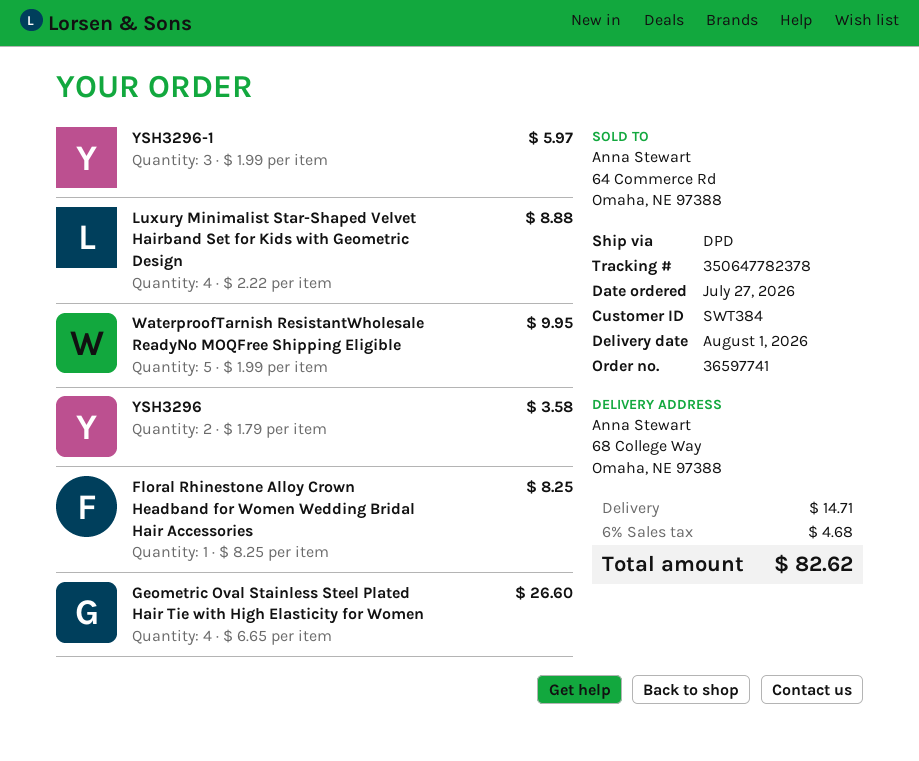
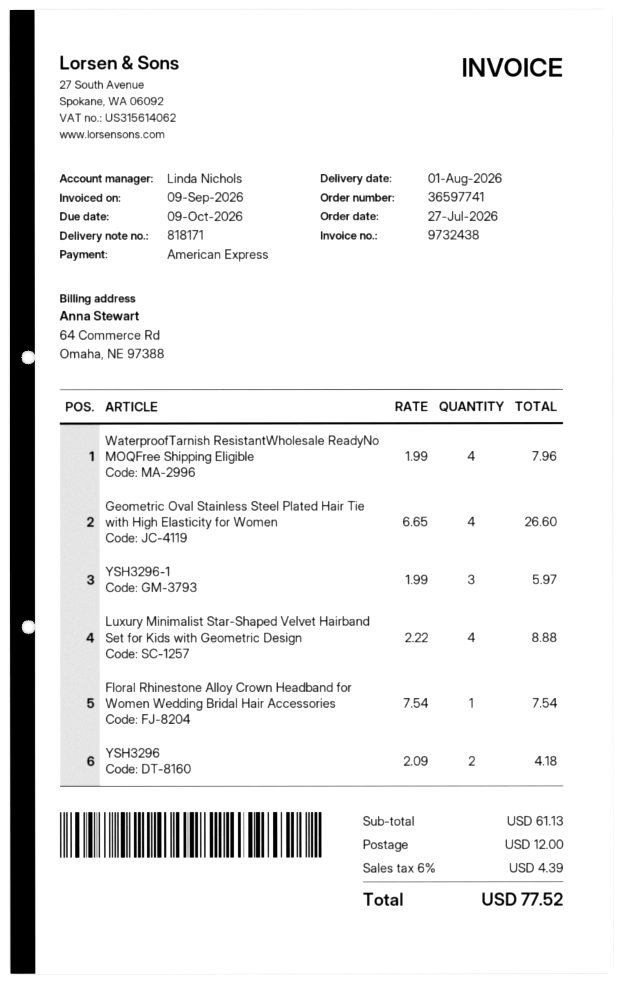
WaterproofTarnish ResistantWholesale ReadyNo MOQFree Shipping Eligible: 5 x 1.99 = 9.95 -> 4 x 1.99 = 7.96
YSH3296: 2 x 1.79 = 3.58 -> 2 x 2.09 = 4.18
Floral Rhinestone Alloy Crown Headband for Women Wedding Bridal Hair Accessories: 1 x 8.25 = 8.25 -> 1 x 7.54 = 7.54
shipping: 14.71 -> 12.00
tax: 6% = 4.68 -> 6% = 4.39
total: 82.62 -> 77.52

